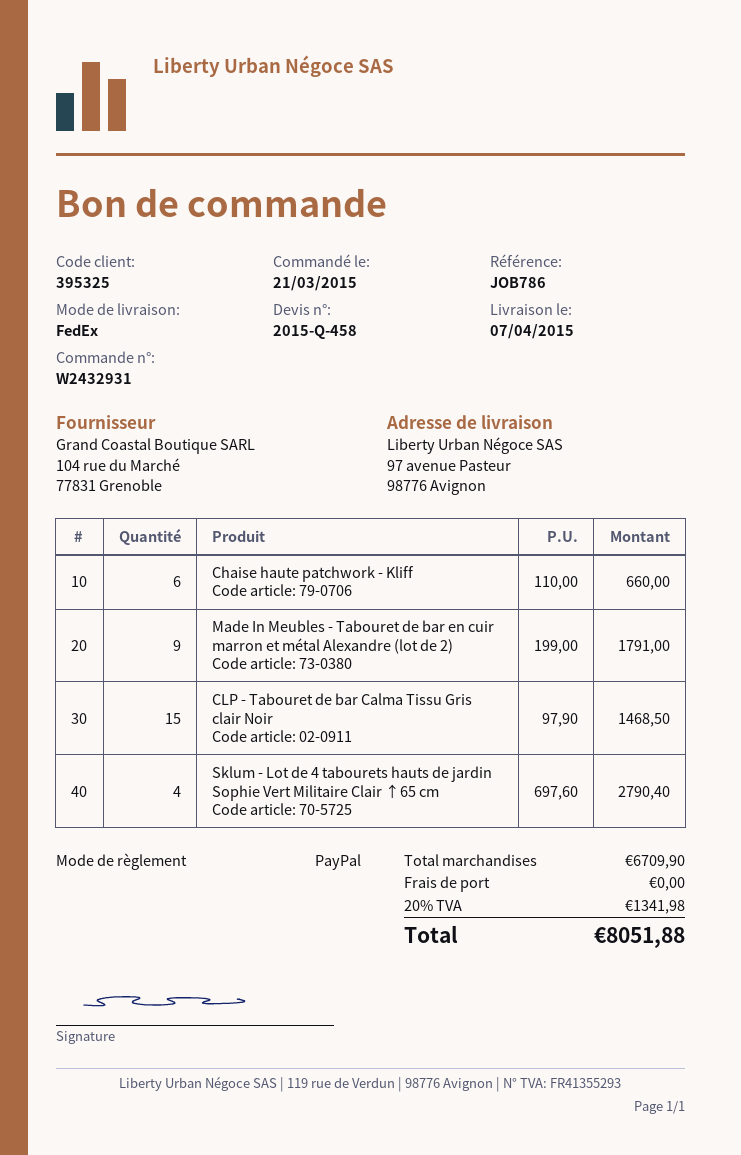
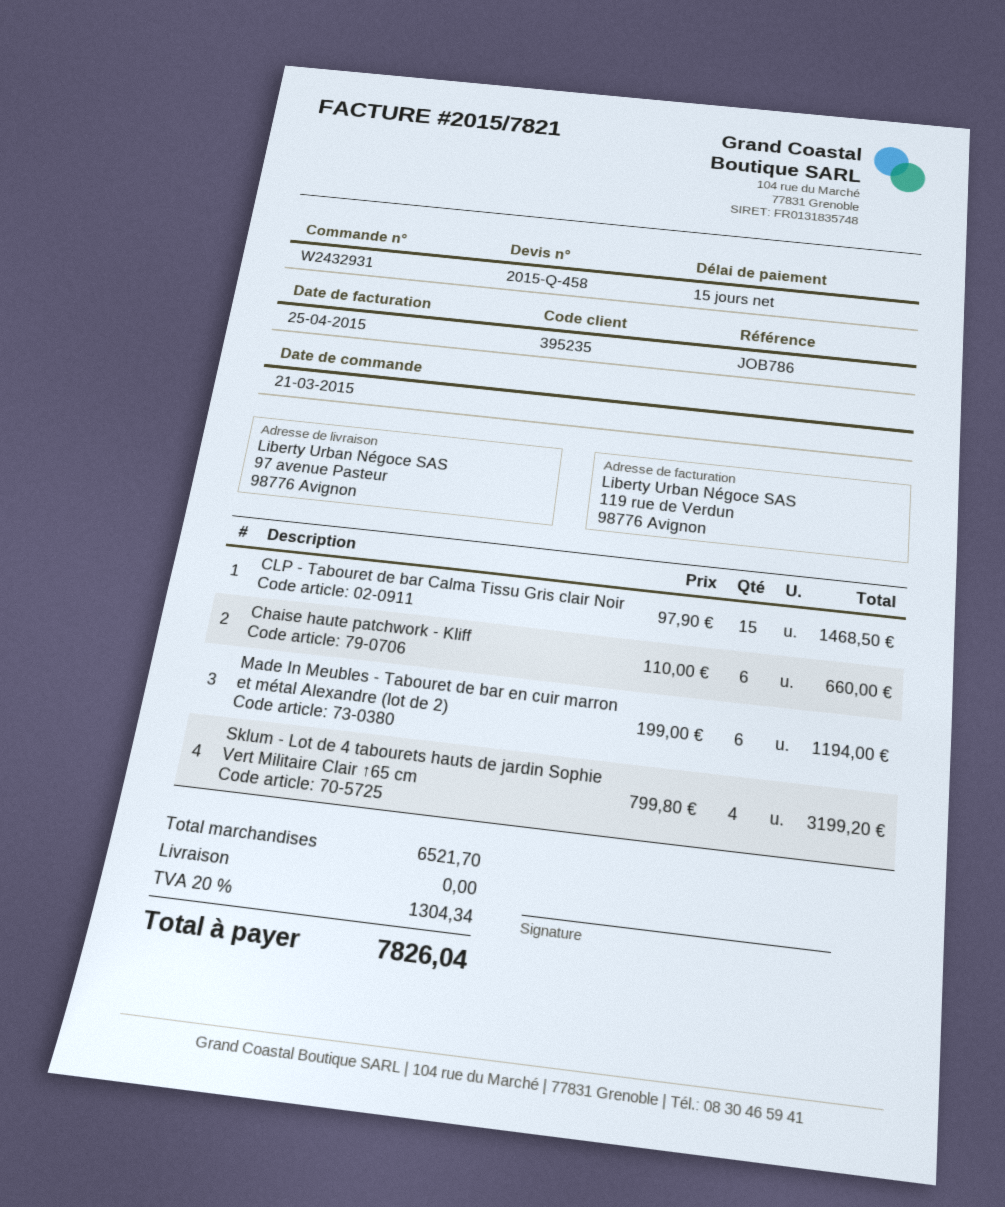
customer number: 395325 -> 395235
Made In Meubles - Tabouret de bar en cuir marron et métal Alexandre (lot de 2): 9 x 199.00 = 1791.00 -> 6 x 199.00 = 1194.00
Sklum - Lot de 4 tabourets hauts de jardin Sophie Vert Militaire Clair ↑65 cm: 4 x 697.60 = 2790.40 -> 4 x 799.80 = 3199.20
subtotal: 6709.90 -> 6521.70
tax: 20% = 1341.98 -> 20% = 1304.34
total: 8051.88 -> 7826.04

